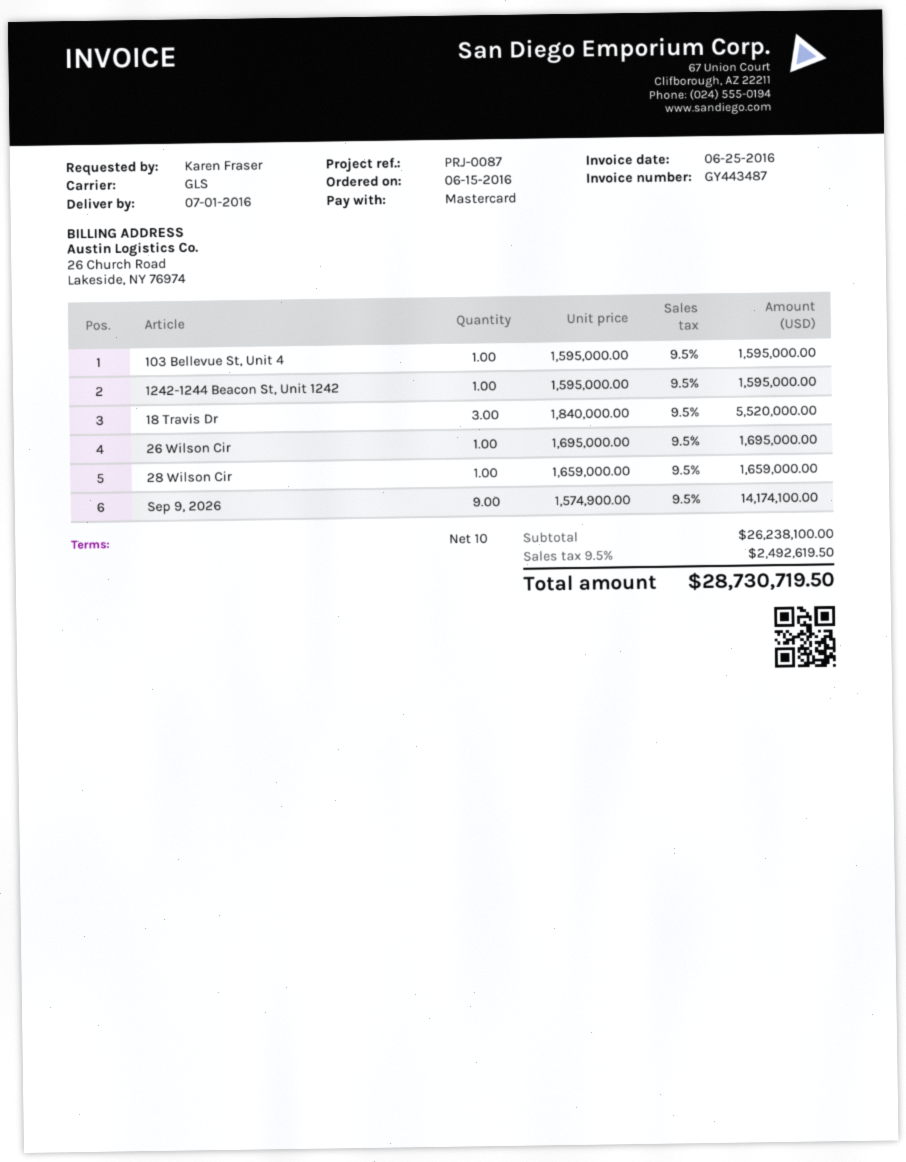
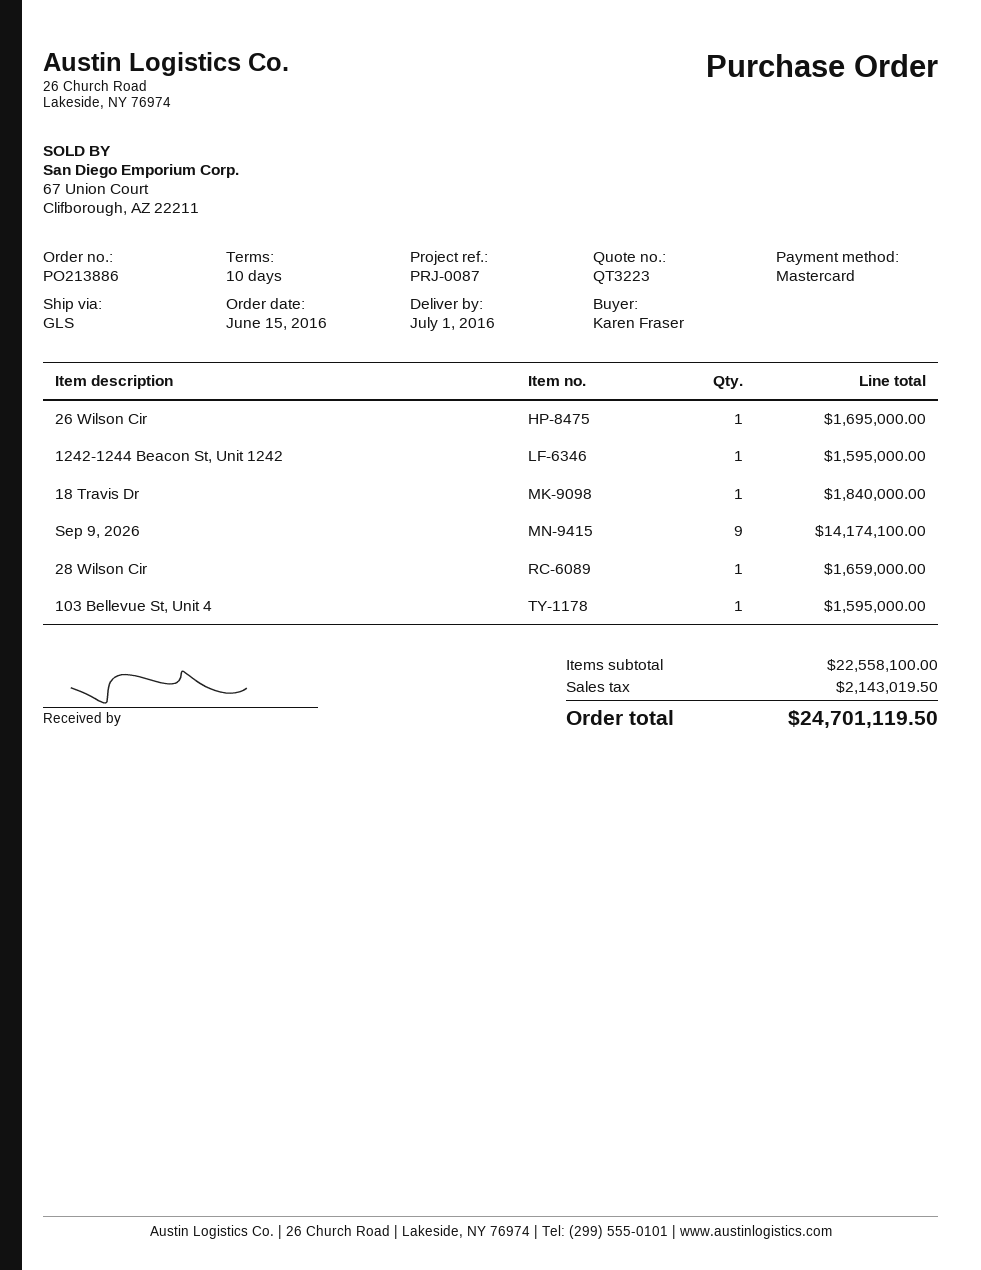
18 Travis Dr: 3 for 5520000.00 -> 1 for 1840000.00
subtotal: 26238100.00 -> 22558100.00
tax: 2492619.50 -> 2143019.50
total: 28730719.50 -> 24701119.50

